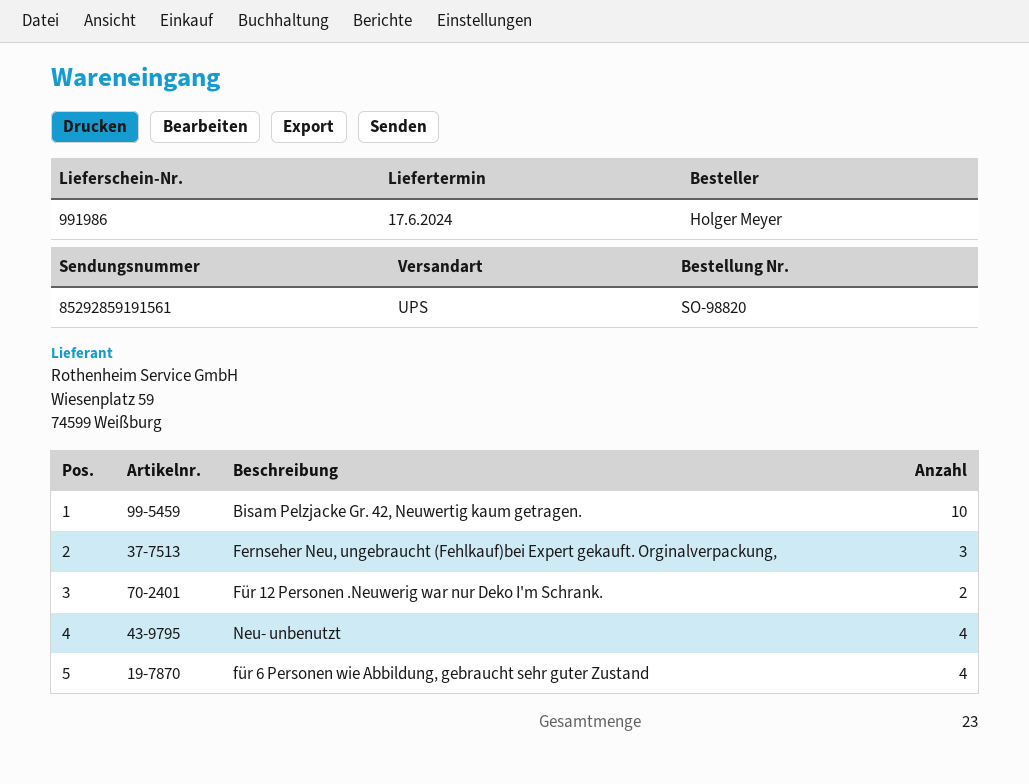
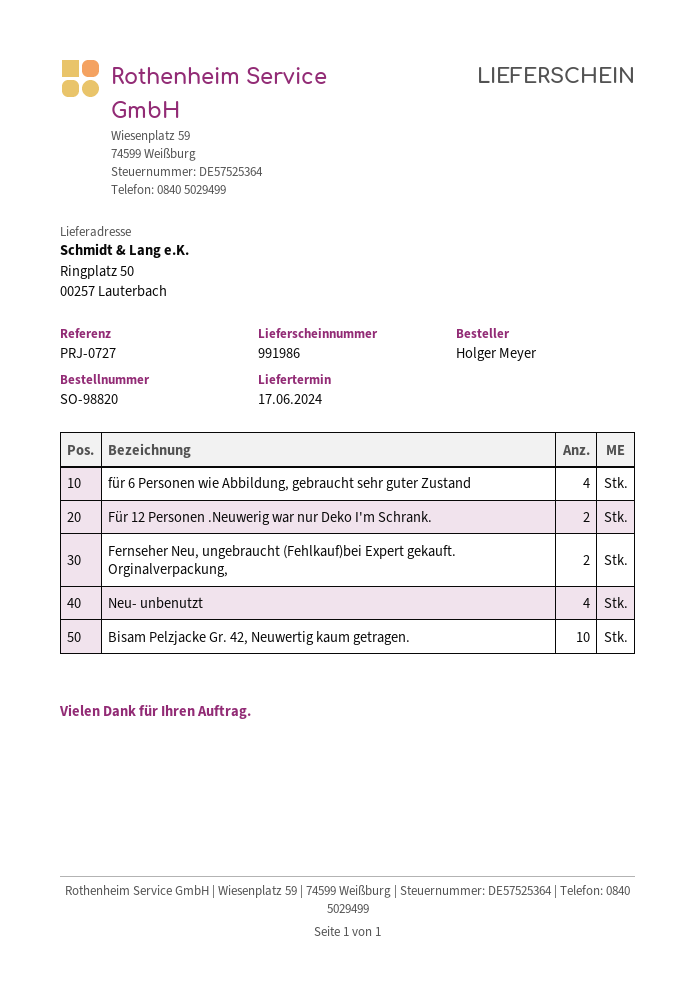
Fernseher Neu, ungebraucht (Fehlkauf)bei Expert gekauft. Orginalverpackung,: 3 -> 2

